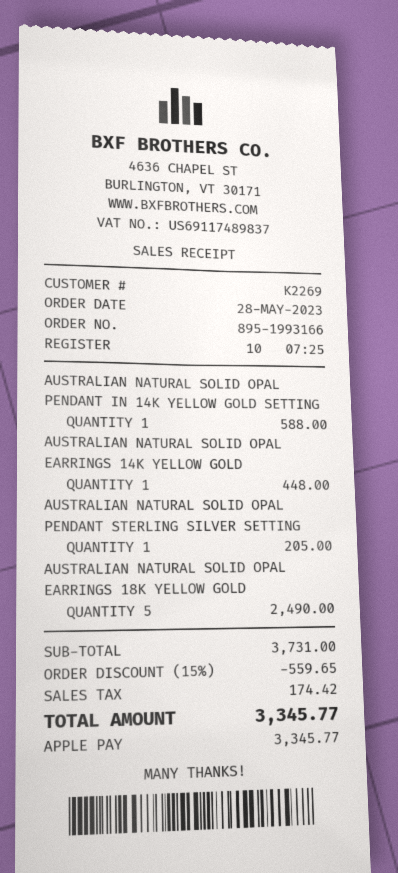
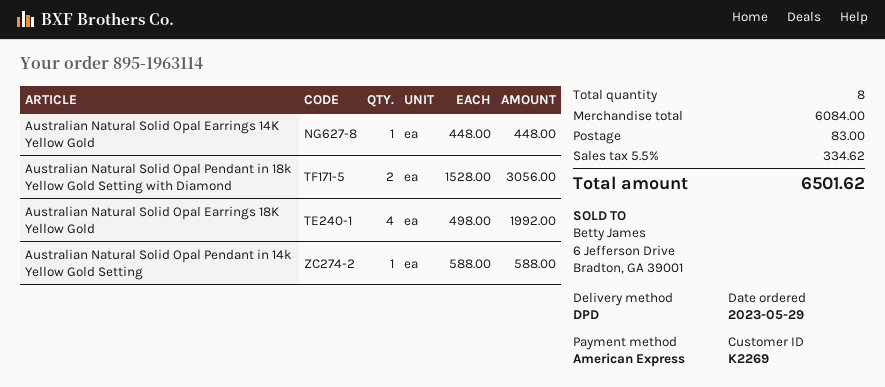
order number: 895-1993166 -> 895-1963114
order date: 2023-05-28 -> 2023-05-29
payment method: Apple Pay -> American Express
AUSTRALIAN NATURAL SOLID OPAL PENDANT STERLING SILVER SETTING: 1 for 205.00 -> none
AUSTRALIAN NATURAL SOLID OPAL EARRINGS 18K YELLOW GOLD: 5 for 2490.00 -> 4 for 1992.00
Australian Natural Solid Opal Pendant in 18k Yellow Gold Setting with Diamond: none -> 2 for 3056.00
subtotal: 3731.00 -> 6084.00
discount: 15% = 559.65 -> none
shipping: none -> 83.00
tax: 174.42 -> 334.62
total: 3345.77 -> 6501.62

